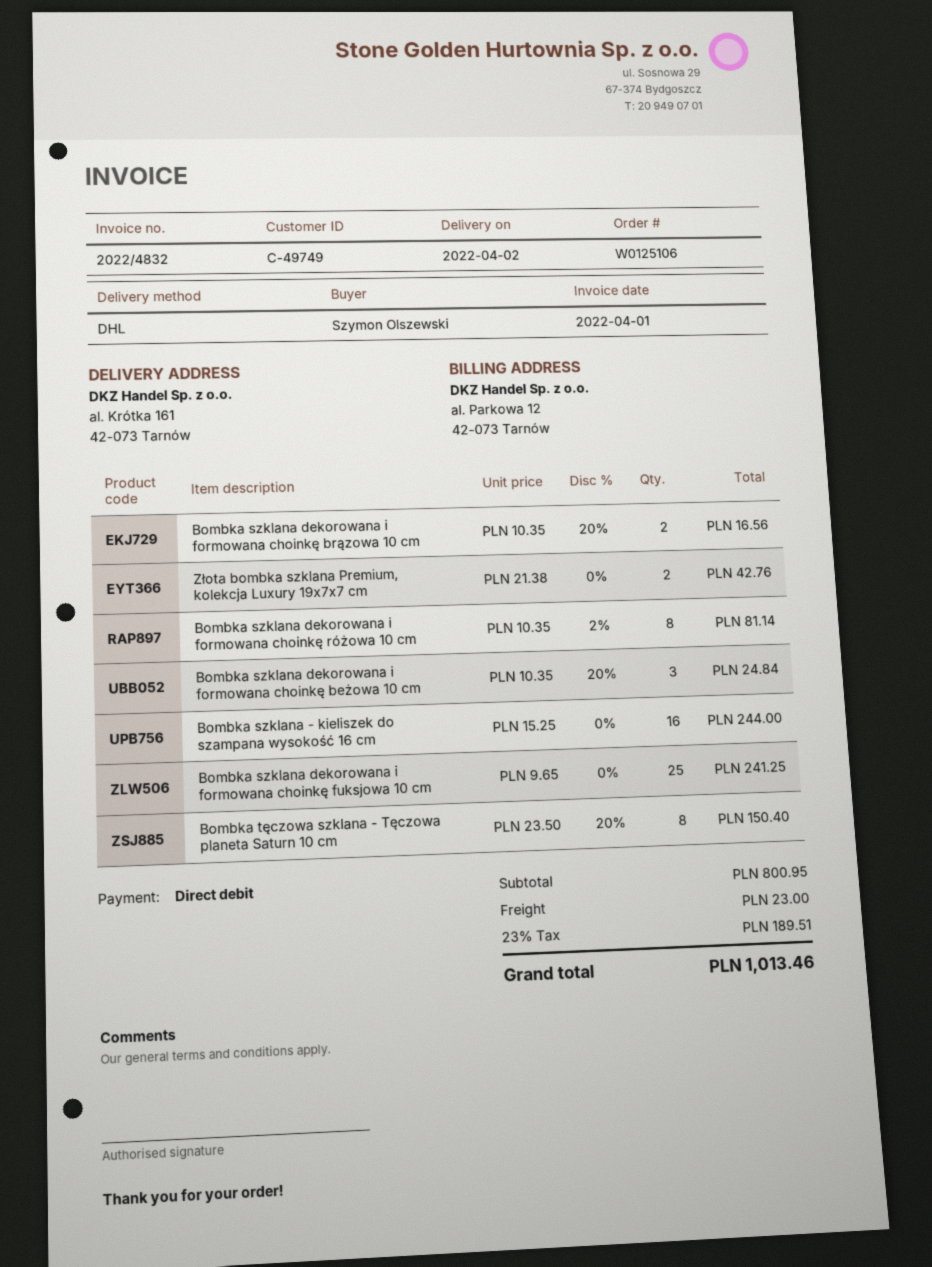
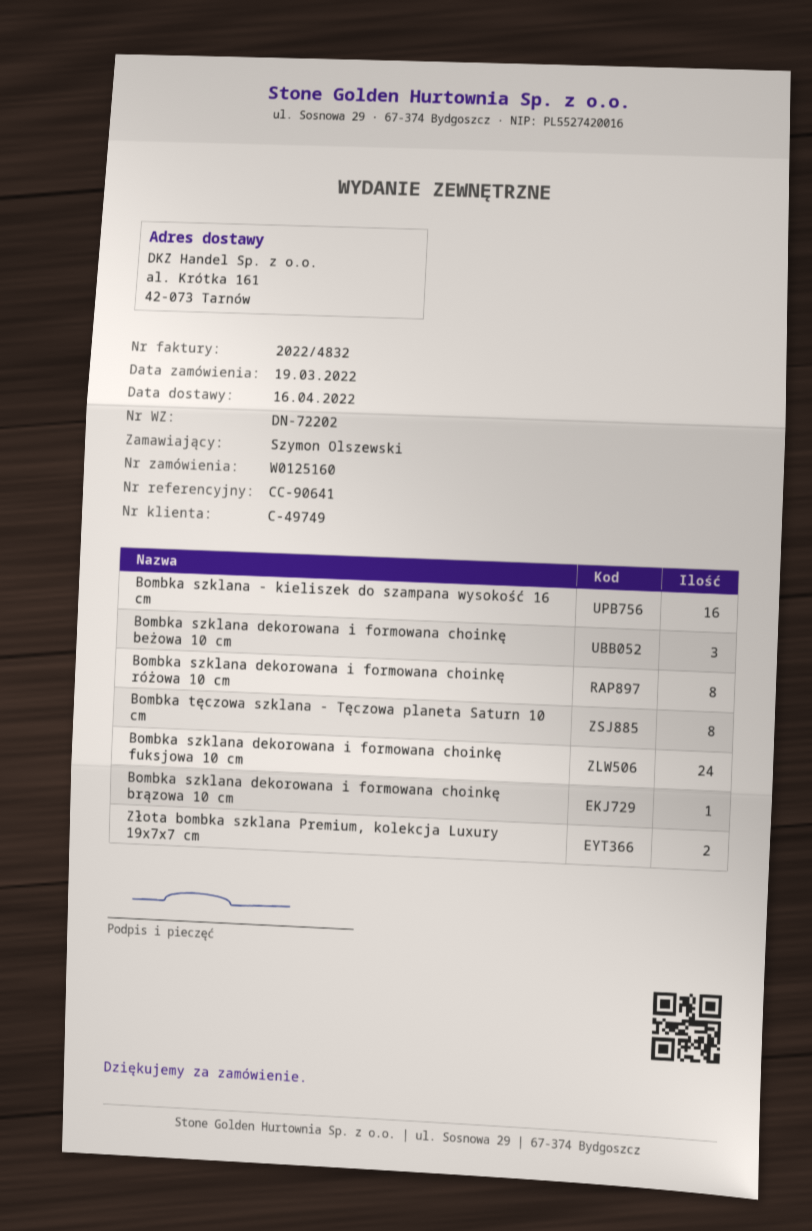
order number: W0125106 -> W0125160
delivery date: 2022-04-02 -> 2022-04-16
Bombka szklana dekorowana i formowana choinkę brązowa 10 cm: 2 -> 1
Bombka szklana dekorowana i formowana choinkę fuksjowa 10 cm: 25 -> 24

